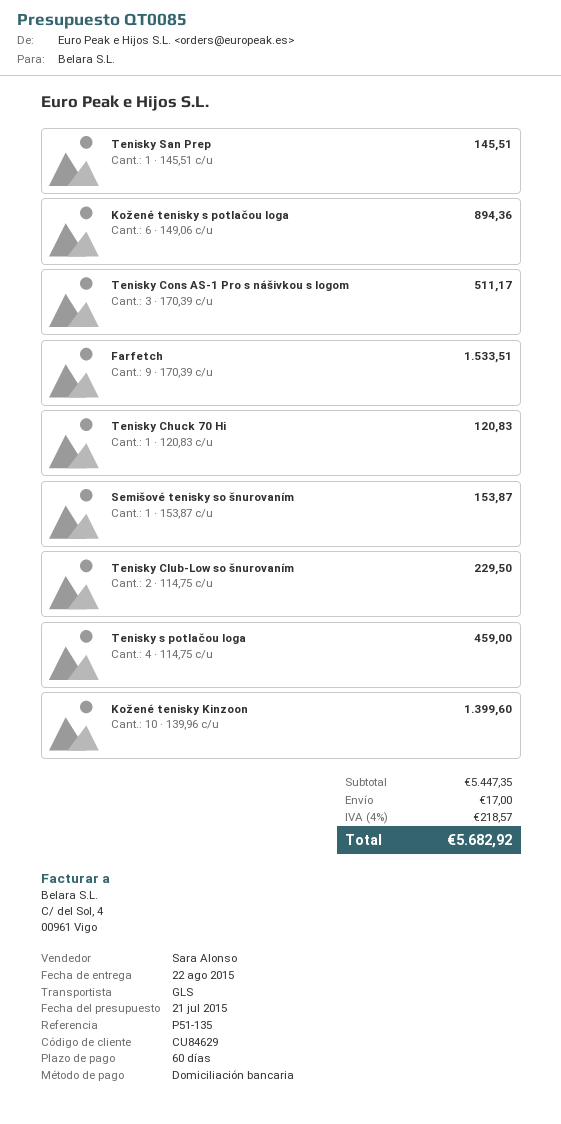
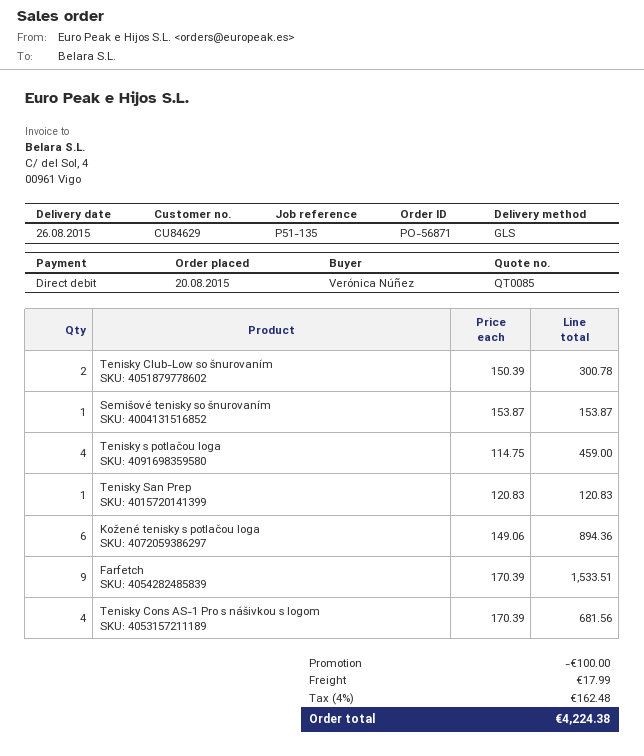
delivery date: 2015-08-22 -> 2015-08-26
Tenisky San Prep: 1 x 145.51 = 145.51 -> 1 x 120.83 = 120.83
Tenisky Cons AS-1 Pro s nášivkou s logom: 3 x 170.39 = 511.17 -> 4 x 170.39 = 681.56
Tenisky Chuck 70 Hi: 1 x 120.83 = 120.83 -> none
Tenisky Club-Low so šnurovaním: 2 x 114.75 = 229.50 -> 2 x 150.39 = 300.78
Kožené tenisky Kinzoon: 10 x 139.96 = 1399.60 -> none
discount: none -> 100.00
shipping: 17.00 -> 17.99
tax: 4% = 218.57 -> 4% = 162.48
total: 5682.92 -> 4224.38

